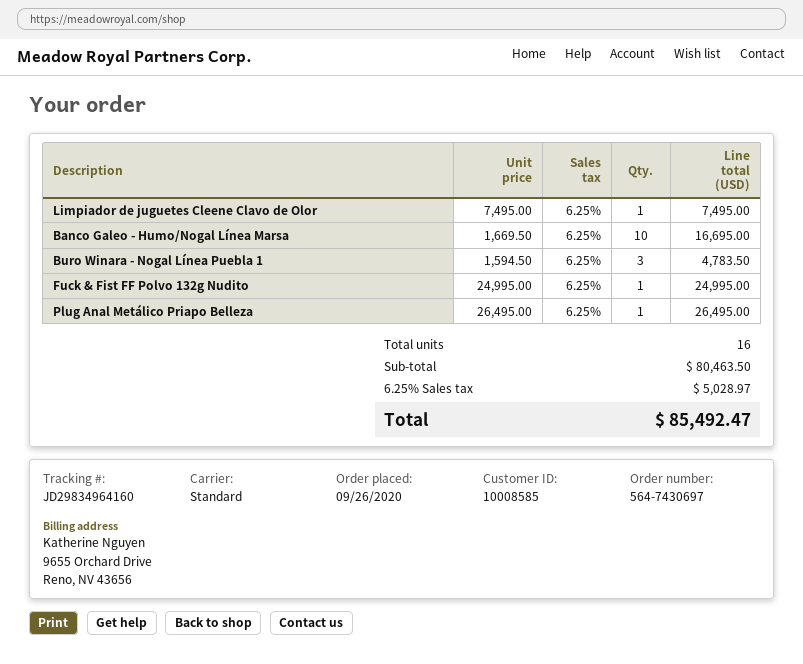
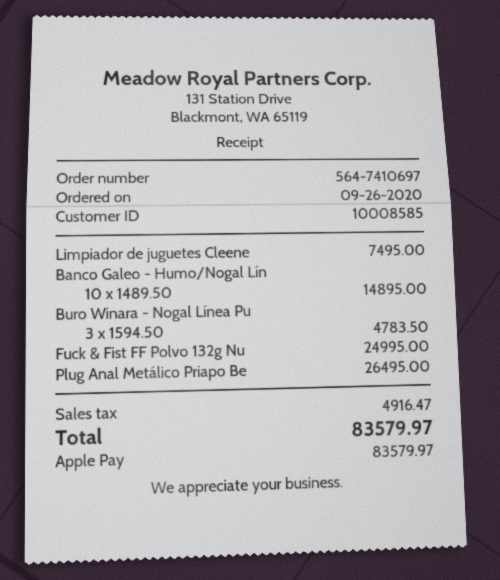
order number: 564-7430697 -> 564-7410697
Banco Galeo - Humo/Nogal Línea Marsa: 10 x 1669.50 = 16695.00 -> 10 x 1489.50 = 14895.00
tax: 5028.97 -> 4916.47
total: 85492.47 -> 83579.97

